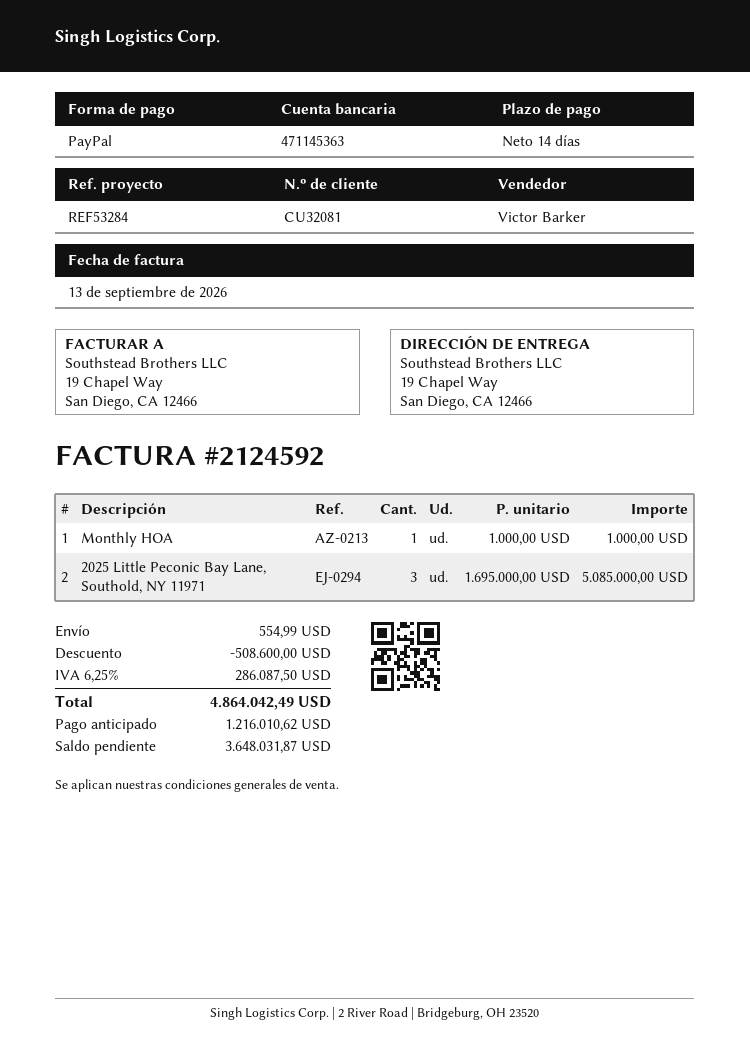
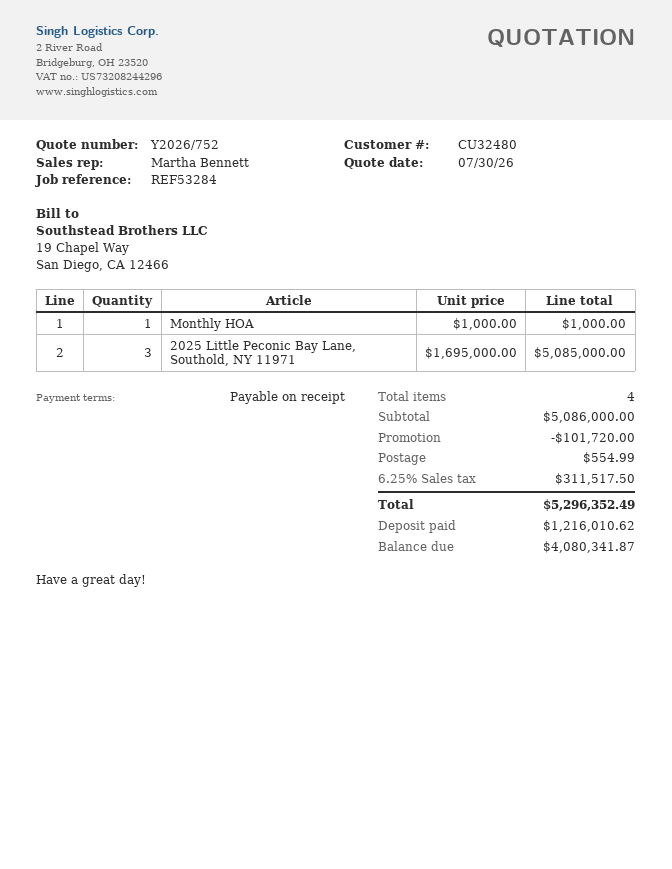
payment terms: 14 days -> on receipt
customer number: CU32081 -> CU32480
sales rep: Victor Barker -> Martha Bennett
discount: 508600.00 -> 101720.00
tax: 6.25% = 286087.50 -> 6.25% = 311517.50
total: 4864042.49 -> 5296352.49
balance: 3648031.87 -> 4080341.87

